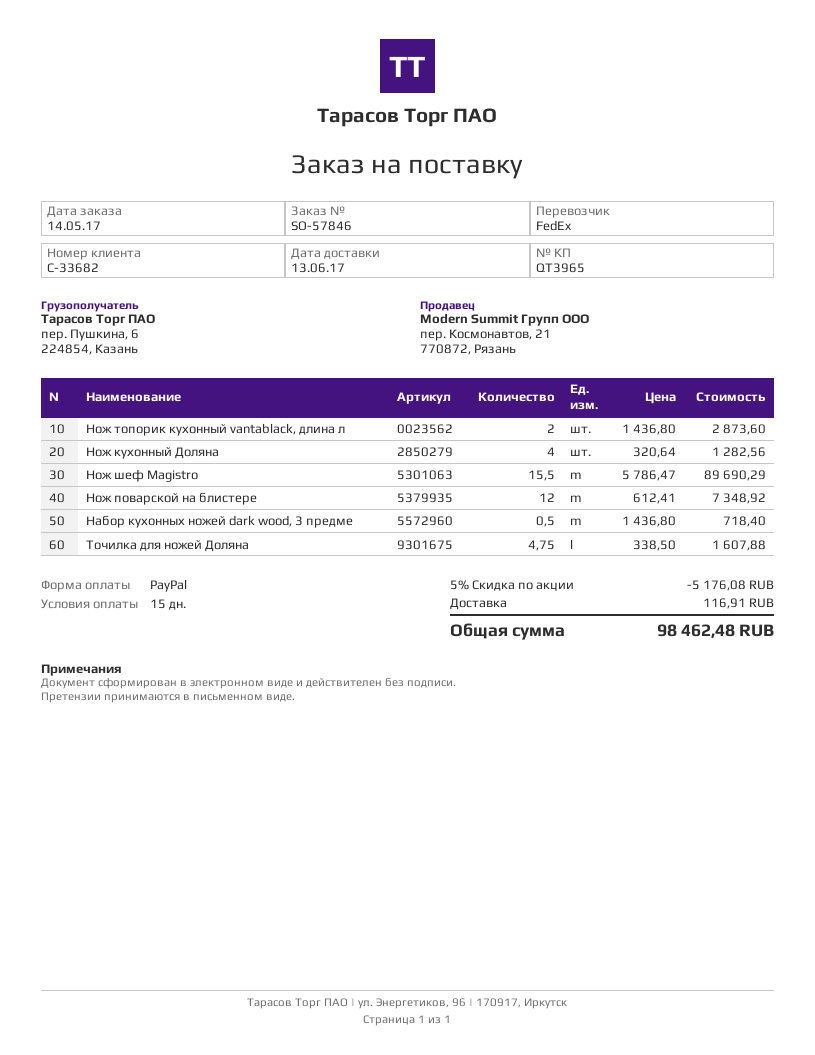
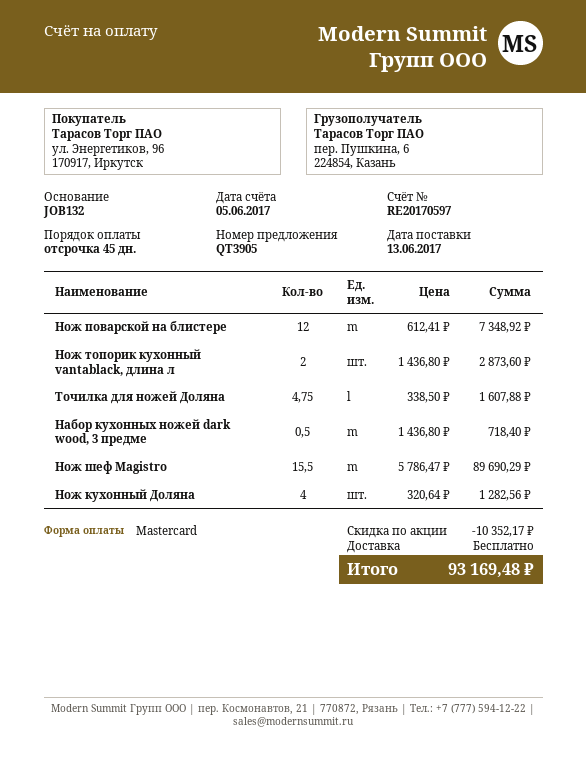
quote number: QT3965 -> QT3905
payment terms: 15 days -> 45 days
payment method: PayPal -> Mastercard
discount: 5176.08 -> 10352.17
shipping: 116.91 -> 0.00
total: 98462.48 -> 93169.48

